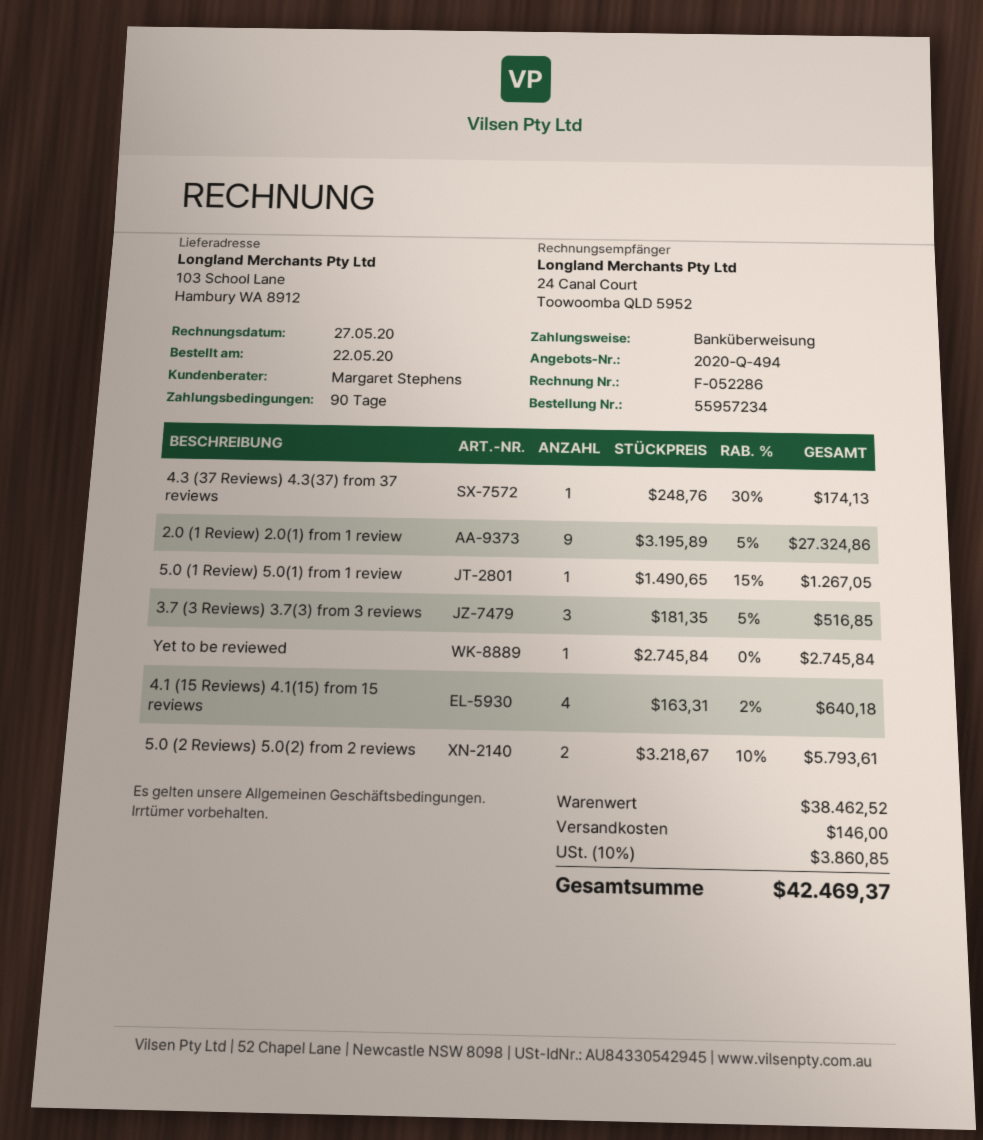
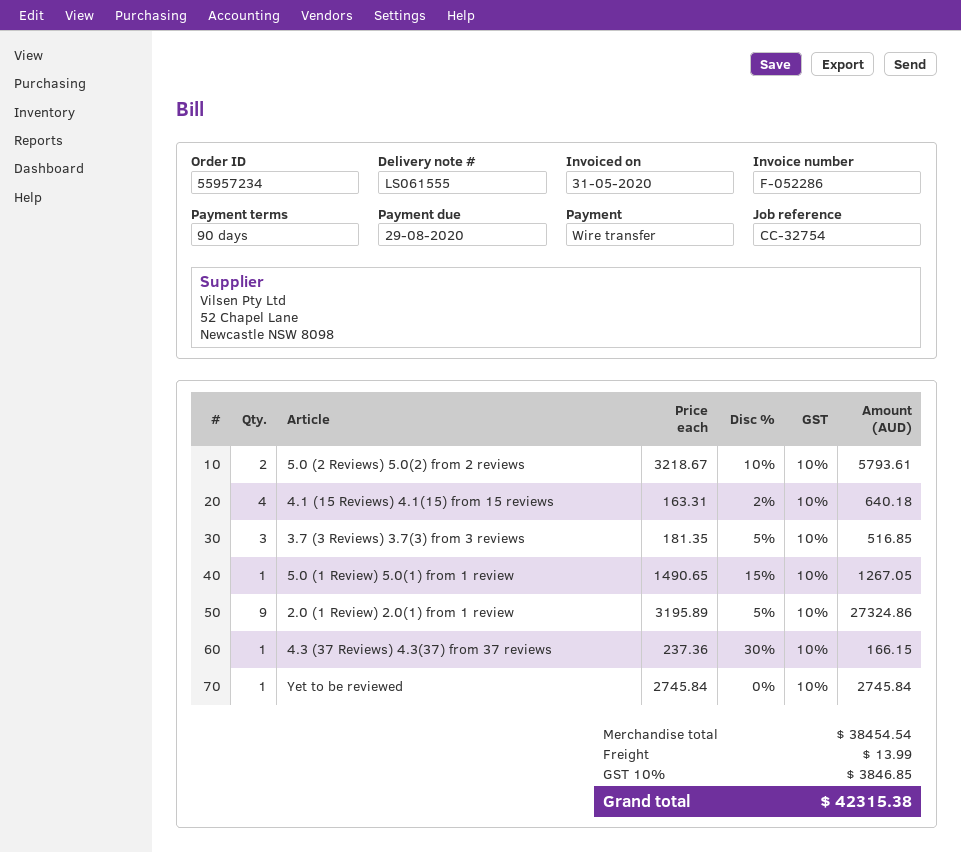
invoice date: 2020-05-27 -> 2020-05-31
4.3 (37 Reviews) 4.3(37) from 37 reviews: 1 x 248.76 - 30% = 174.13 -> 1 x 237.36 - 30% = 166.15
subtotal: 38462.52 -> 38454.54
shipping: 146.00 -> 13.99
tax: 10% = 3860.85 -> 10% = 3846.85
total: 42469.37 -> 42315.38

